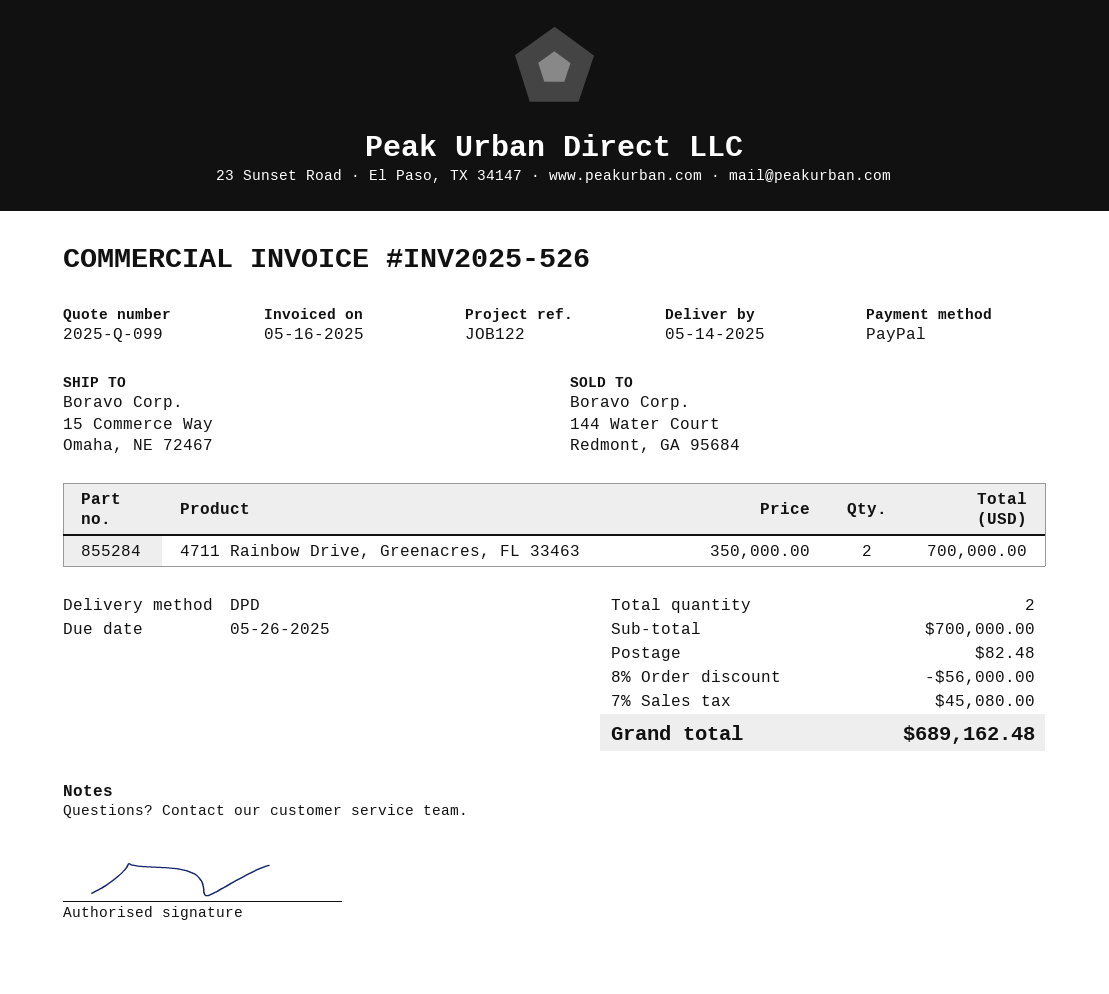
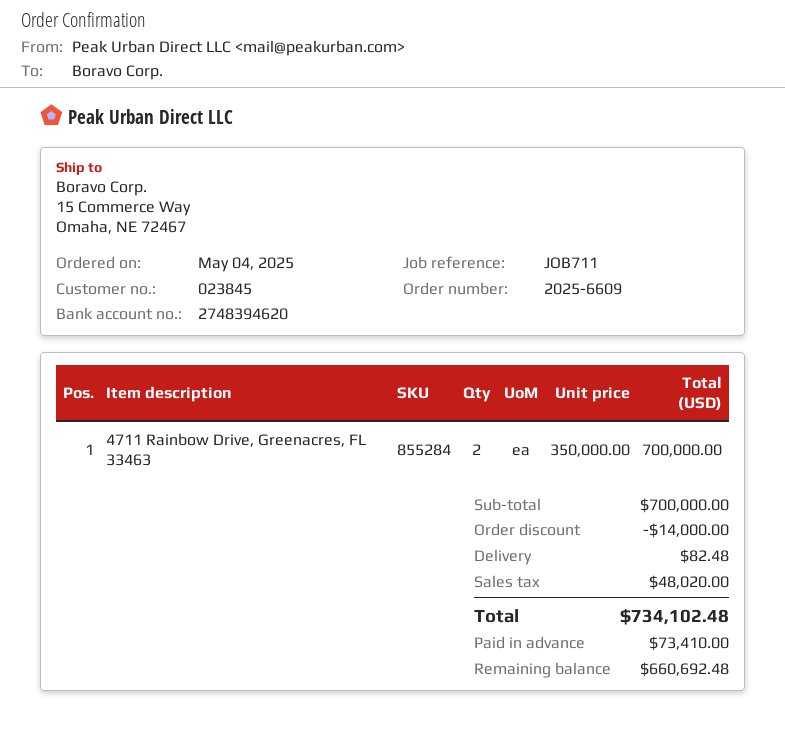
reference: JOB122 -> JOB711
discount: 56000.00 -> 14000.00
tax: 45080.00 -> 48020.00
total: 689162.48 -> 734102.48

